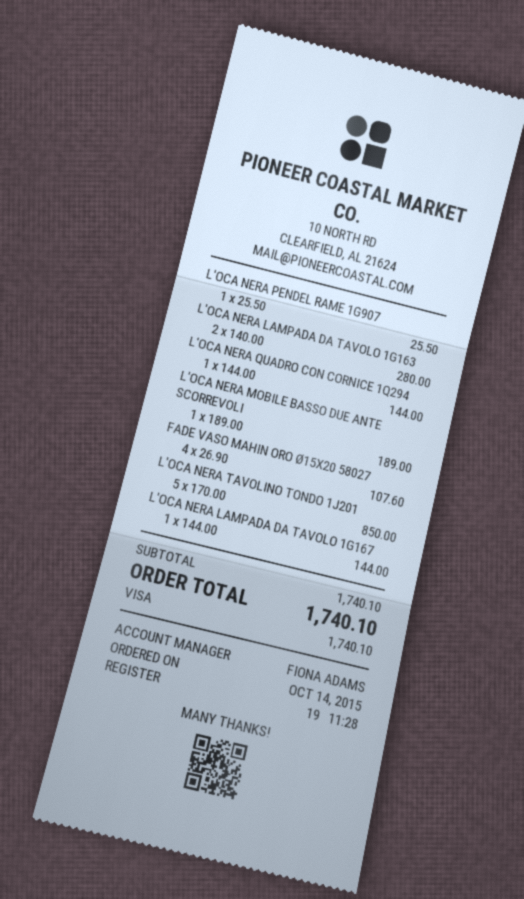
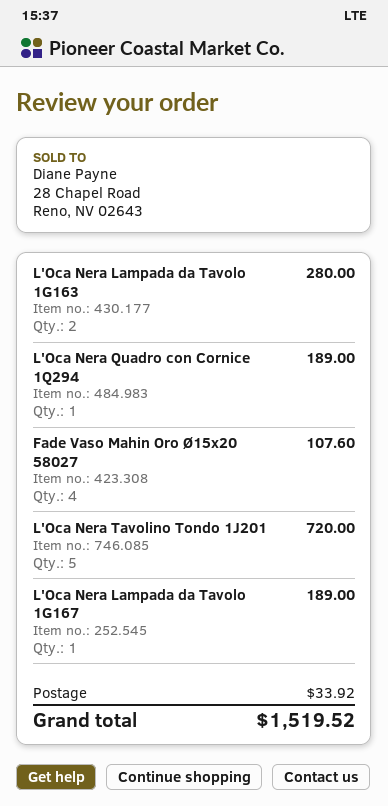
L'OCA NERA PENDEL RAME 1G907: 1 for 25.50 -> none
L'OCA NERA QUADRO CON CORNICE 1Q294: 1 for 144.00 -> 1 for 189.00
L'OCA NERA MOBILE BASSO DUE ANTE SCORREVOLI: 1 for 189.00 -> none
L'OCA NERA TAVOLINO TONDO 1J201: 5 for 850.00 -> 5 for 720.00
L'OCA NERA LAMPADA DA TAVOLO 1G167: 1 for 144.00 -> 1 for 189.00
shipping: none -> 33.92
total: 1740.10 -> 1519.52

